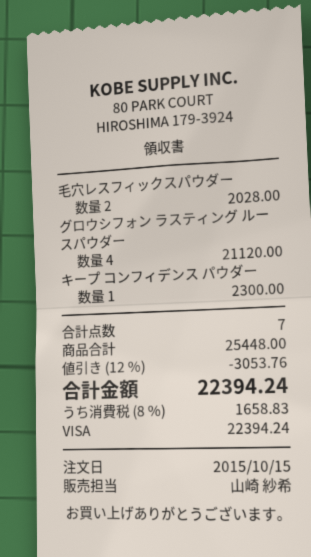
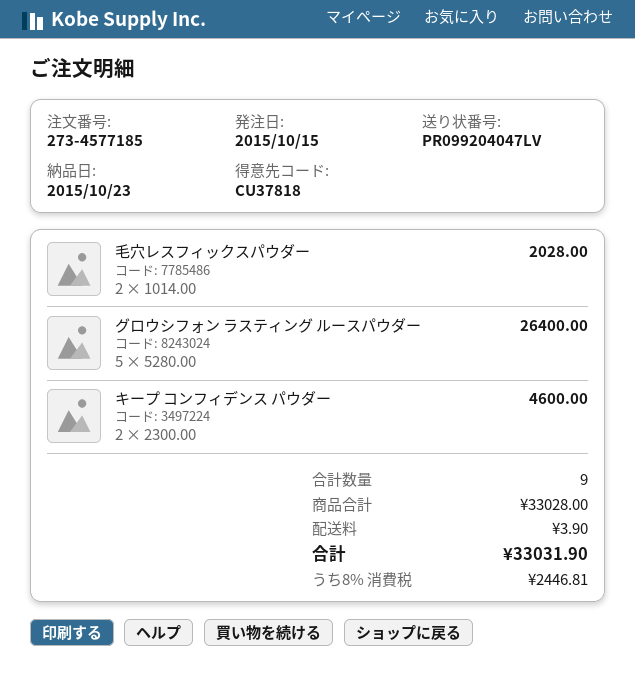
グロウシフォン ラスティング ルースパウダー: 4 for 21120.00 -> 5 for 26400.00
キープ コンフィデンス パウダー: 1 for 2300.00 -> 2 for 4600.00
total quantity: 7 -> 9
subtotal: 25448.00 -> 33028.00
discount: 12% = 3053.76 -> none
shipping: none -> 3.90
tax: 8% = 1658.83 -> 8% = 2446.81
total: 22394.24 -> 33031.90

